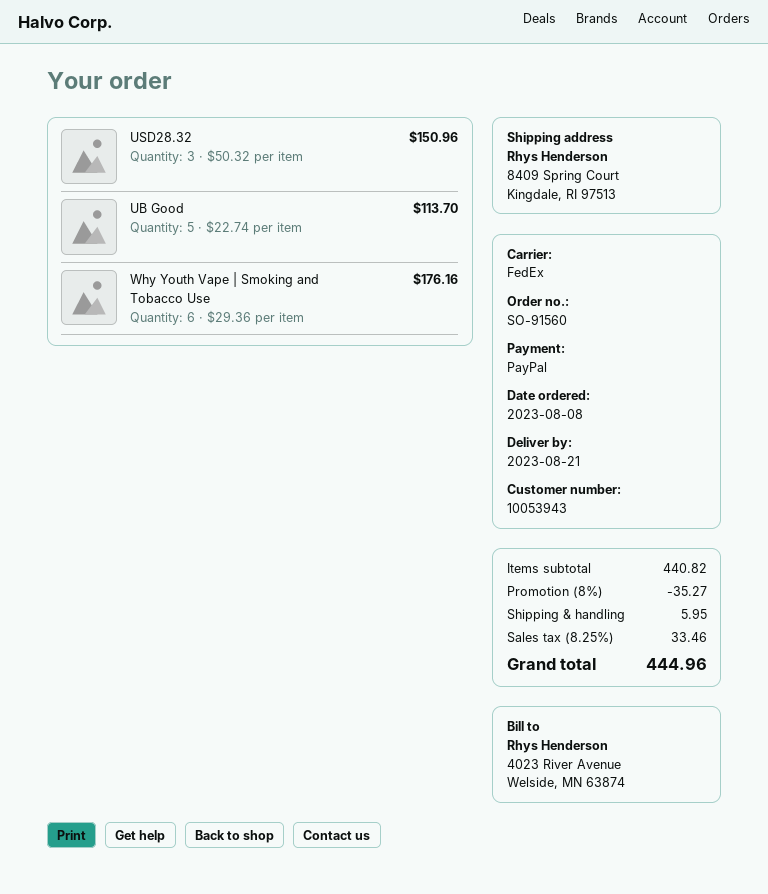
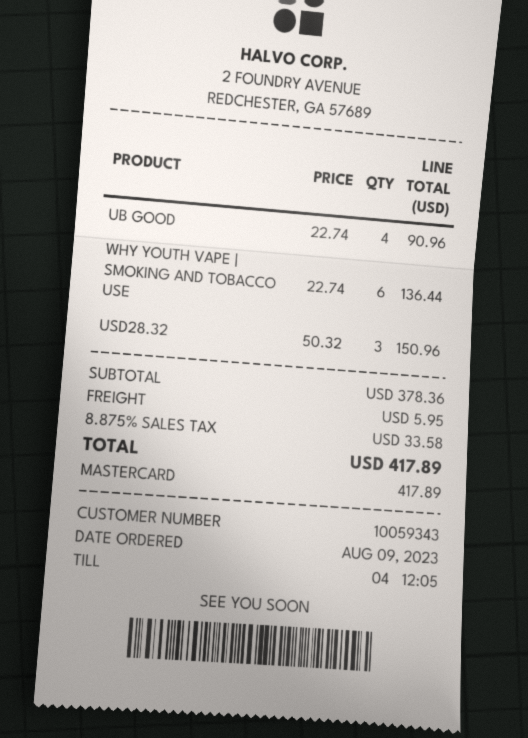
order date: 2023-08-08 -> 2023-08-09
customer number: 10053943 -> 10059343
payment method: PayPal -> Mastercard
UB Good: 5 x 22.74 = 113.70 -> 4 x 22.74 = 90.96
Why Youth Vape | Smoking and Tobacco Use: 6 x 29.36 = 176.16 -> 6 x 22.74 = 136.44
subtotal: 440.82 -> 378.36
discount: 8% = 35.27 -> none
tax: 8.25% = 33.46 -> 8.875% = 33.58
total: 444.96 -> 417.89

